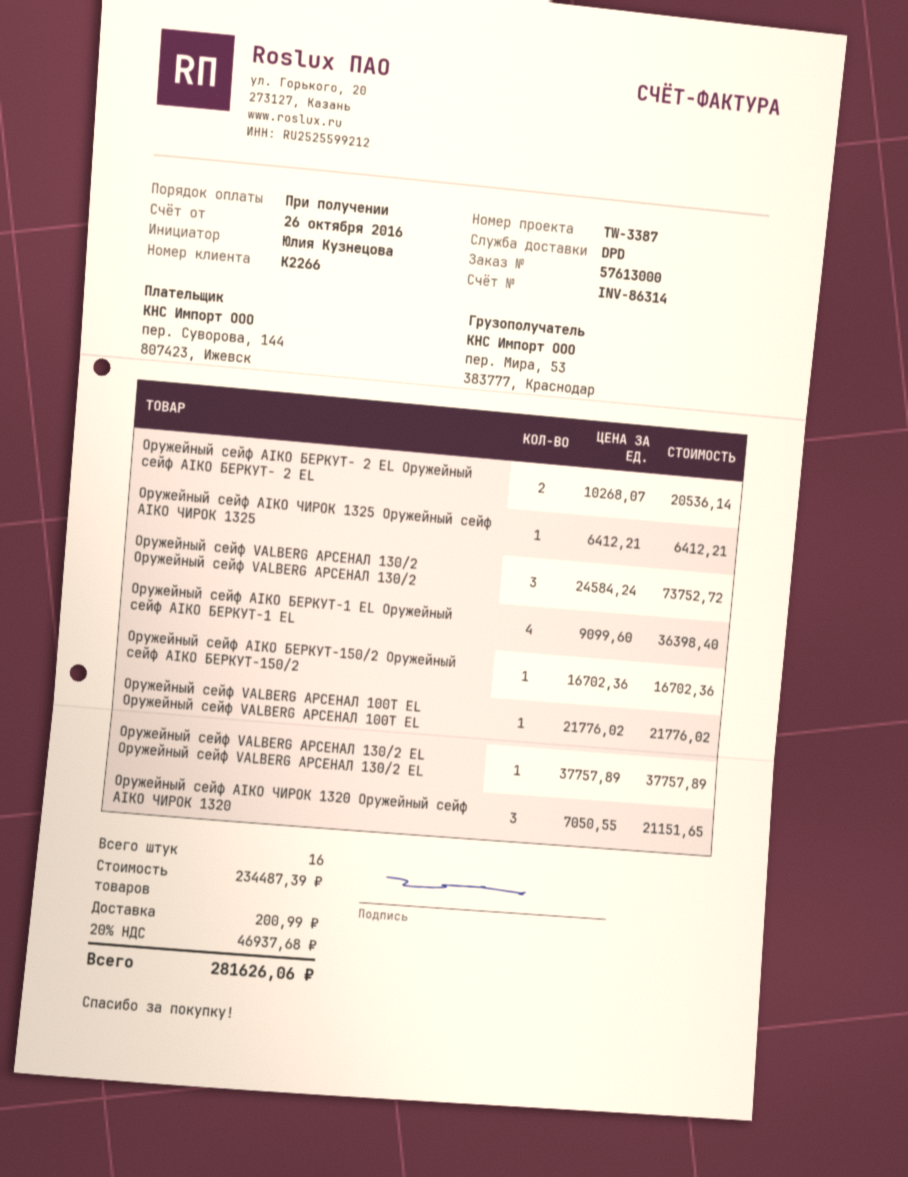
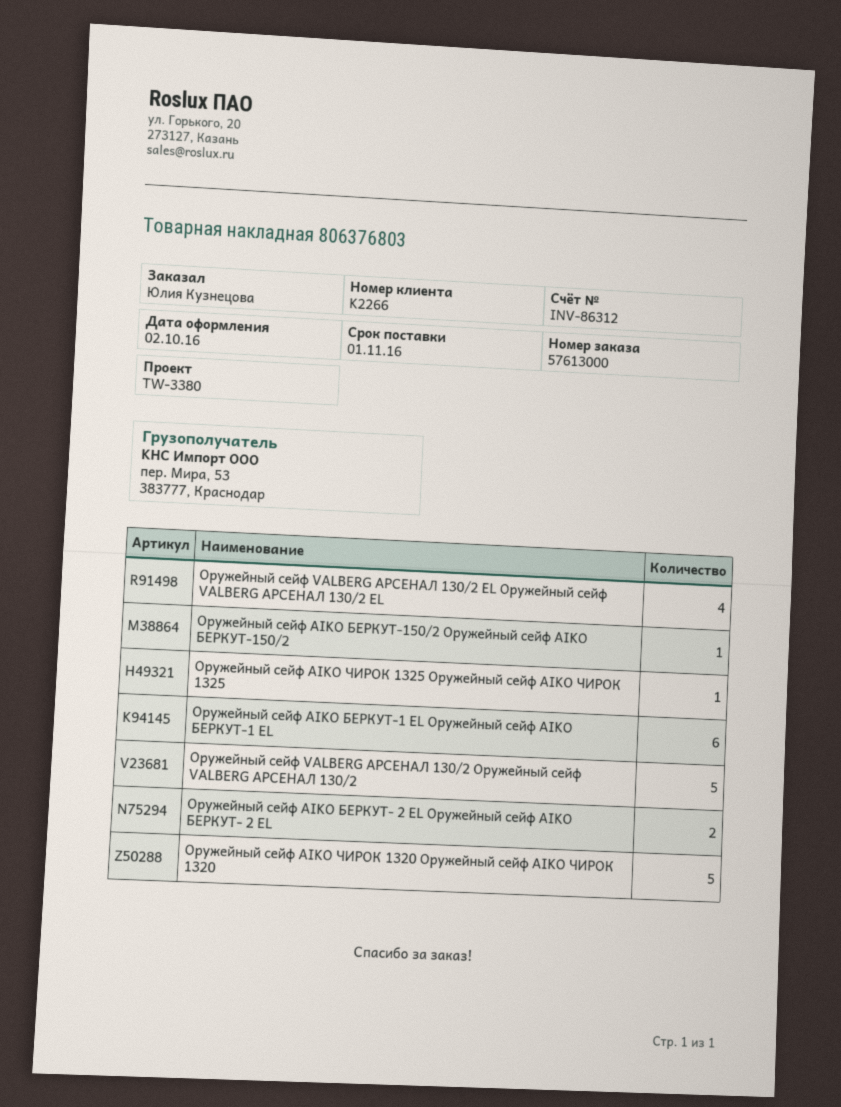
invoice number: INV-86314 -> INV-86312
reference: TW-3387 -> TW-3380
Оружейный сейф VALBERG АРСЕНАЛ 130/2 Оружейный сейф VALBERG АРСЕНАЛ 130/2: 3 -> 5
Оружейный сейф AIKO БЕРКУТ-1 EL Оружейный сейф AIKO БЕРКУТ-1 EL: 4 -> 6
Оружейный сейф VALBERG АРСЕНАЛ 100Т EL Оружейный сейф VALBERG АРСЕНАЛ 100Т EL: 1 -> none
Оружейный сейф VALBERG АРСЕНАЛ 130/2 EL Оружейный сейф VALBERG АРСЕНАЛ 130/2 EL: 1 -> 4
Оружейный сейф AIKO ЧИРОК 1320 Оружейный сейф AIKO ЧИРОК 1320: 3 -> 5

